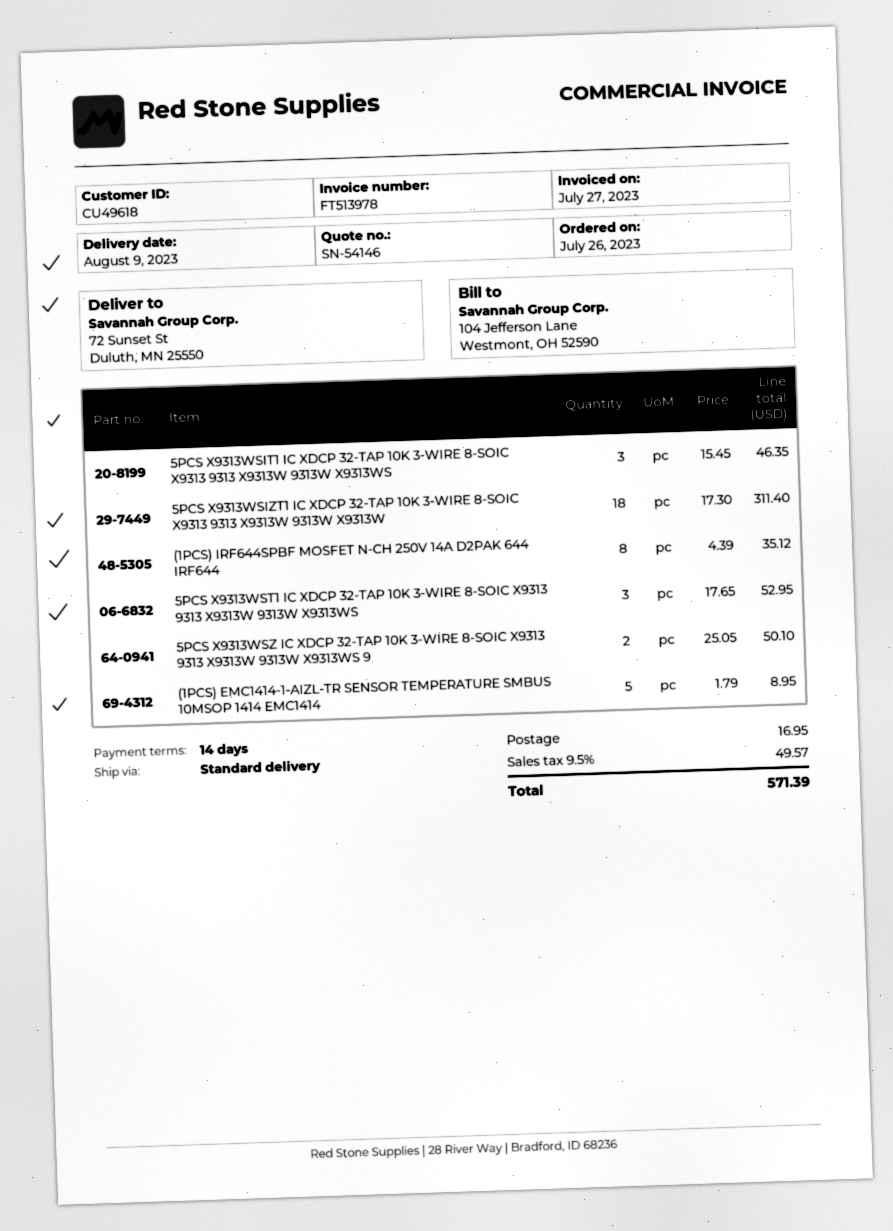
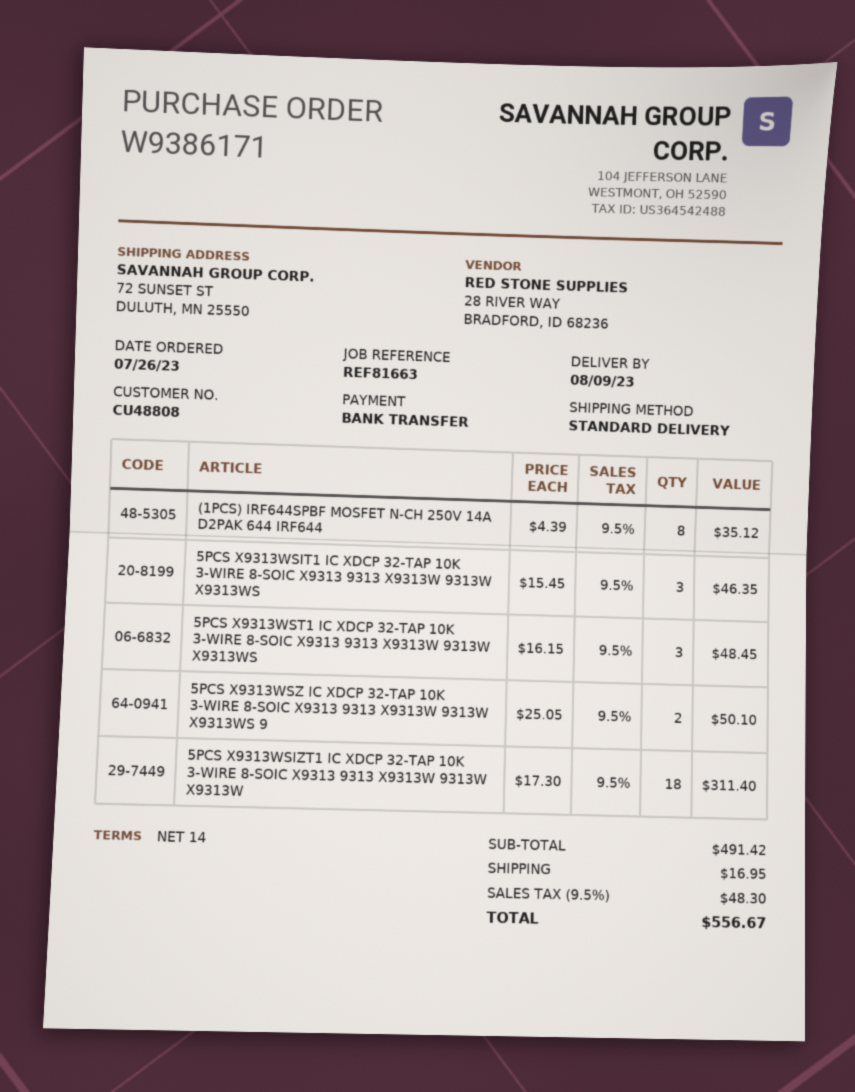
customer number: CU49618 -> CU48808
5PCS X9313WST1 IC XDCP 32-TAP 10K 3-WIRE 8-SOIC X9313 9313 X9313W 9313W X9313WS: 3 x 17.65 = 52.95 -> 3 x 16.15 = 48.45
(1PCS) EMC1414-1-AIZL-TR SENSOR TEMPERATURE SMBUS 10MSOP 1414 EMC1414: 5 x 1.79 = 8.95 -> none
tax: 9.5% = 49.57 -> 9.5% = 48.30
total: 571.39 -> 556.67

